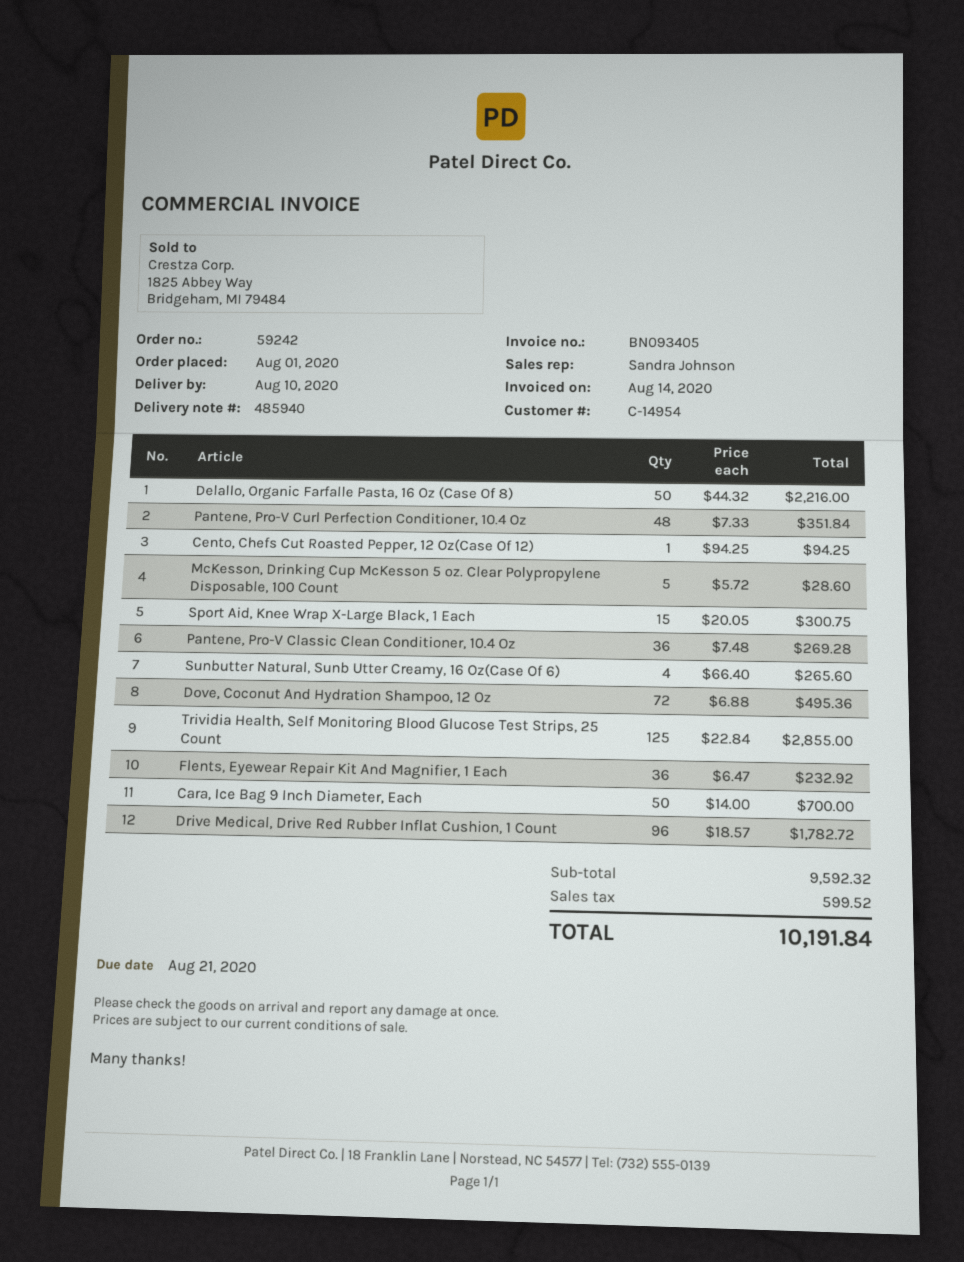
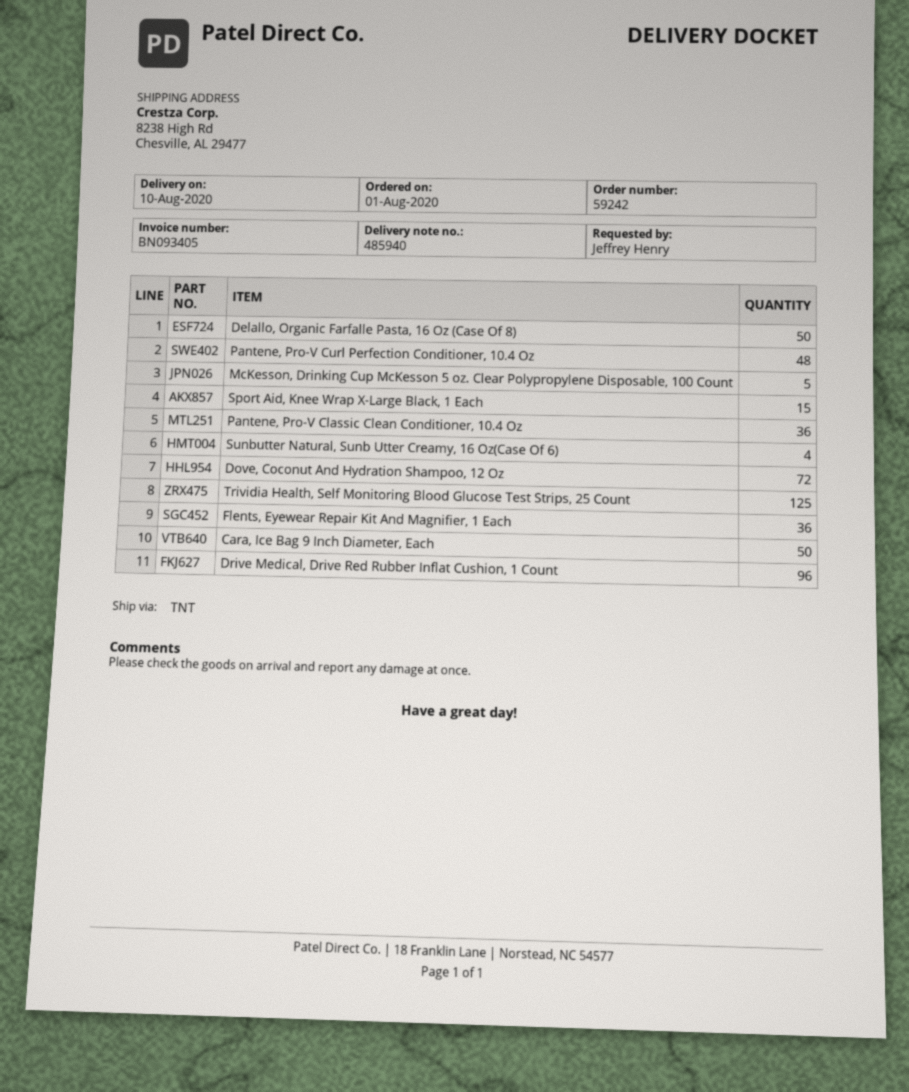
Cento, Chefs Cut Roasted Pepper, 12 Oz(Case Of 12): 1 -> none

